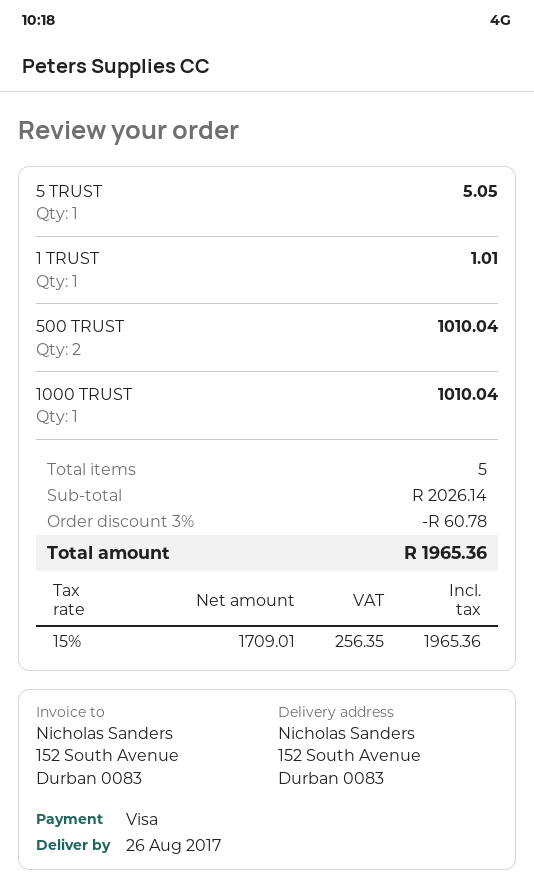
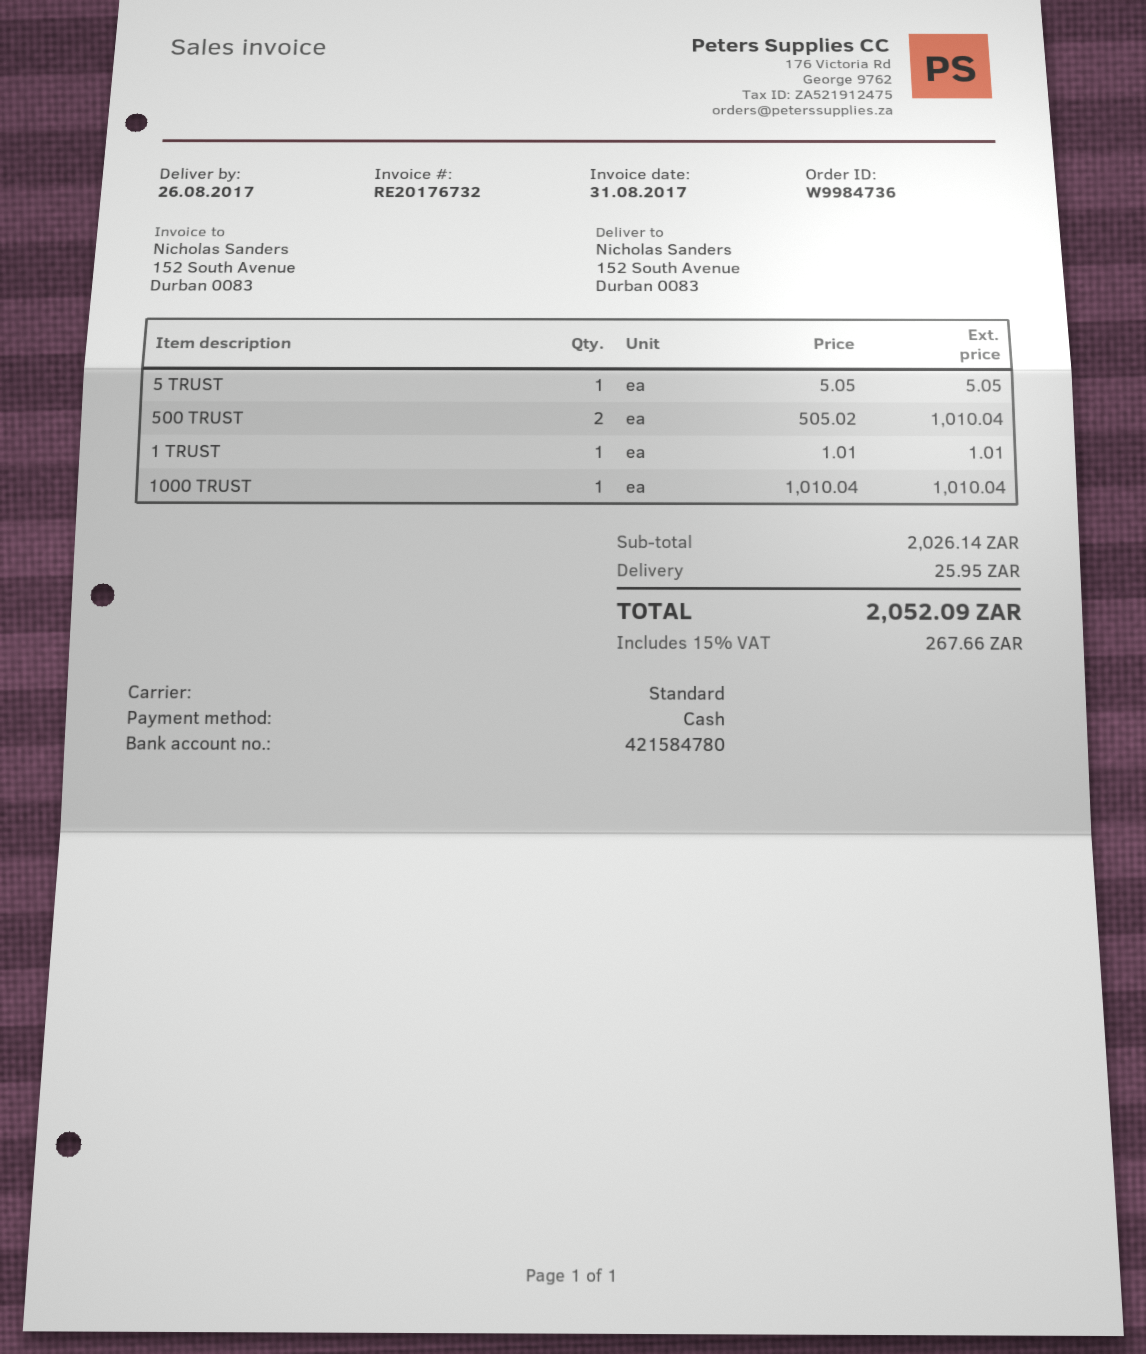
payment method: Visa -> cash
discount: 3% = 60.78 -> none
shipping: none -> 25.95
tax: 15% = 256.35 -> 15% = 267.66
total: 1965.36 -> 2052.09

